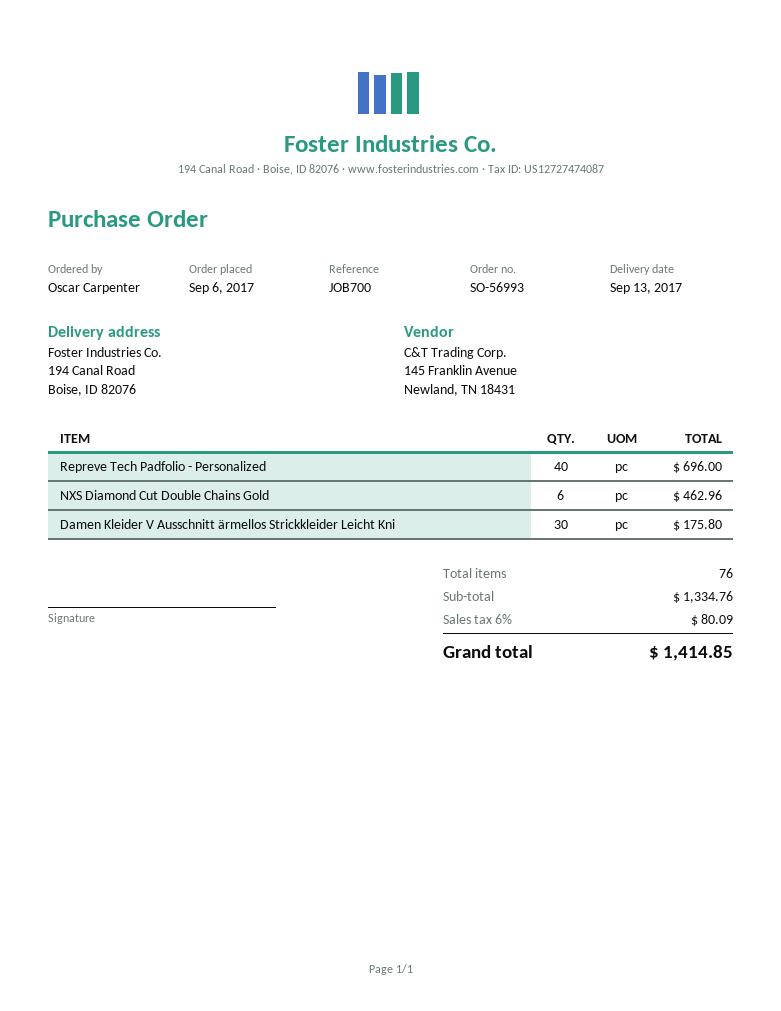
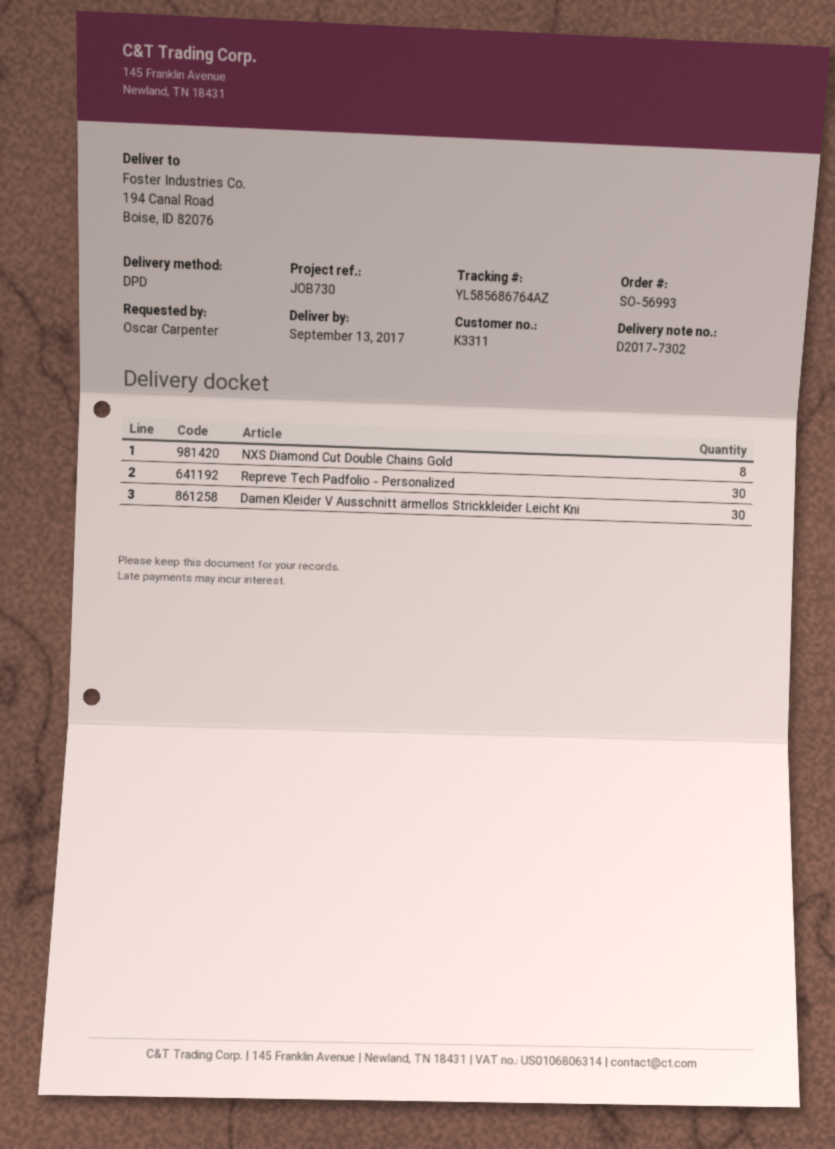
reference: JOB700 -> JOB730
Repreve Tech Padfolio - Personalized: 40 -> 30
NXS Diamond Cut Double Chains Gold: 6 -> 8

